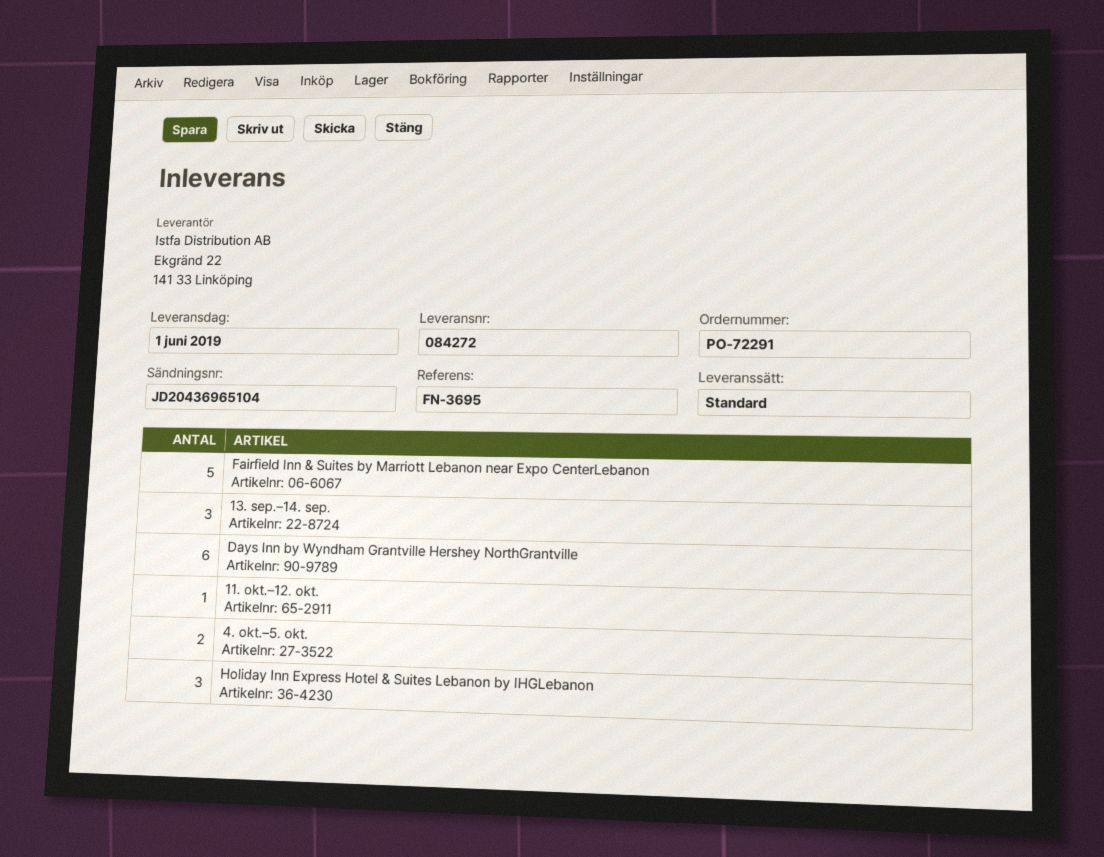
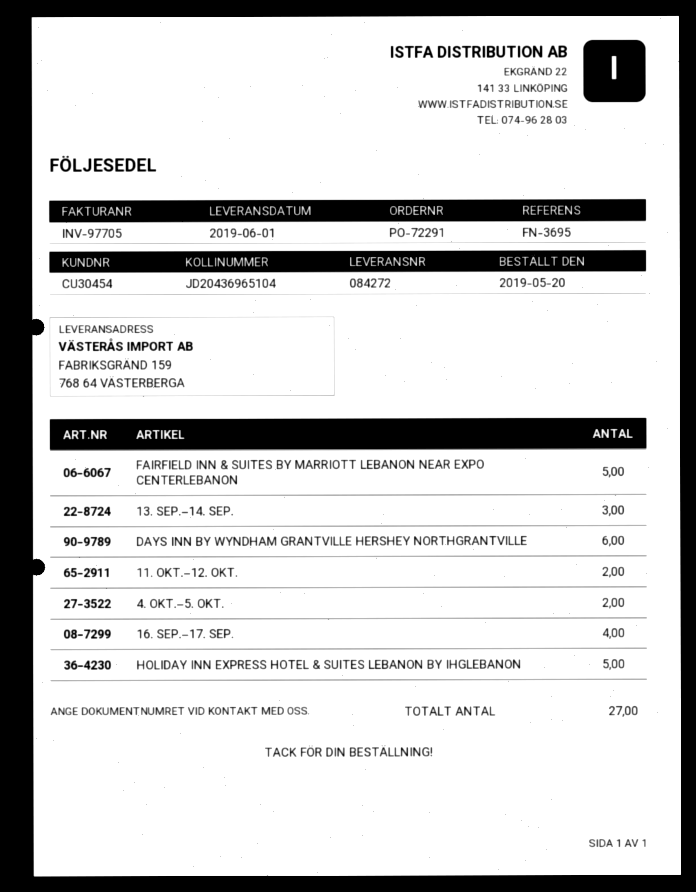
11. okt.–12. okt.: 1 -> 2
Holiday Inn Express Hotel & Suites Lebanon by IHGLebanon: 3 -> 5
16. SEP.–17. SEP.: none -> 4

